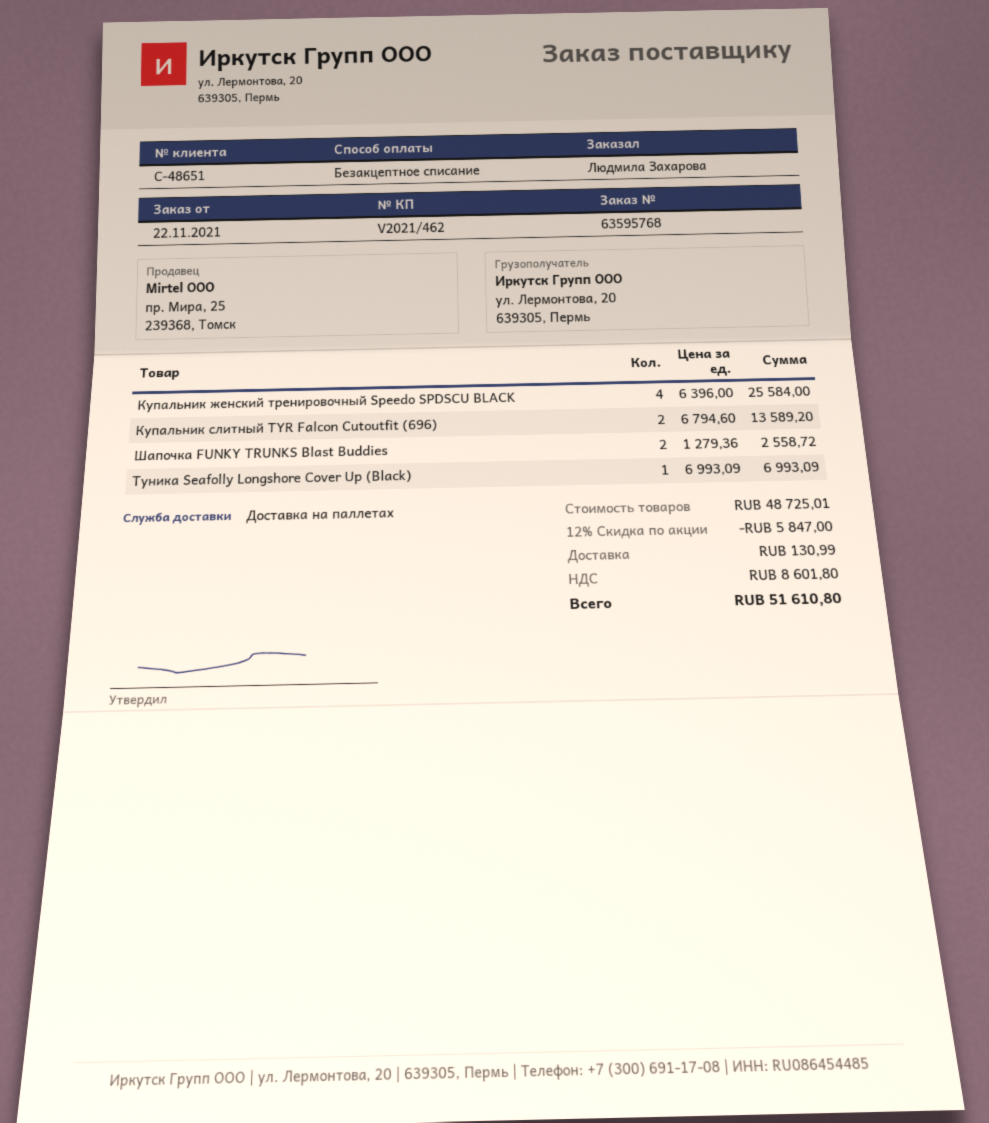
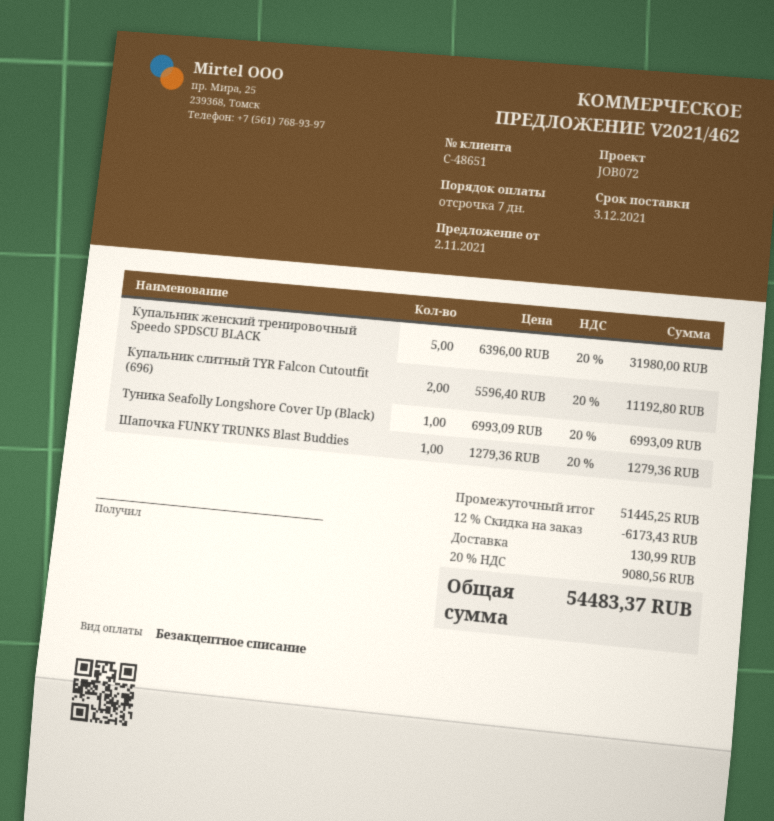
Купальник женский тренировочный Speedo SPDSCU BLACK: 4 x 6396.00 = 25584.00 -> 5 x 6396.00 = 31980.00
Купальник слитный TYR Falcon Cutoutfit (696): 2 x 6794.60 = 13589.20 -> 2 x 5596.40 = 11192.80
Шапочка FUNKY TRUNKS Blast Buddies: 2 x 1279.36 = 2558.72 -> 1 x 1279.36 = 1279.36
subtotal: 48725.01 -> 51445.25
discount: 12% = 5847.00 -> 12% = 6173.43
tax: 8601.80 -> 9080.56
total: 51610.80 -> 54483.37

